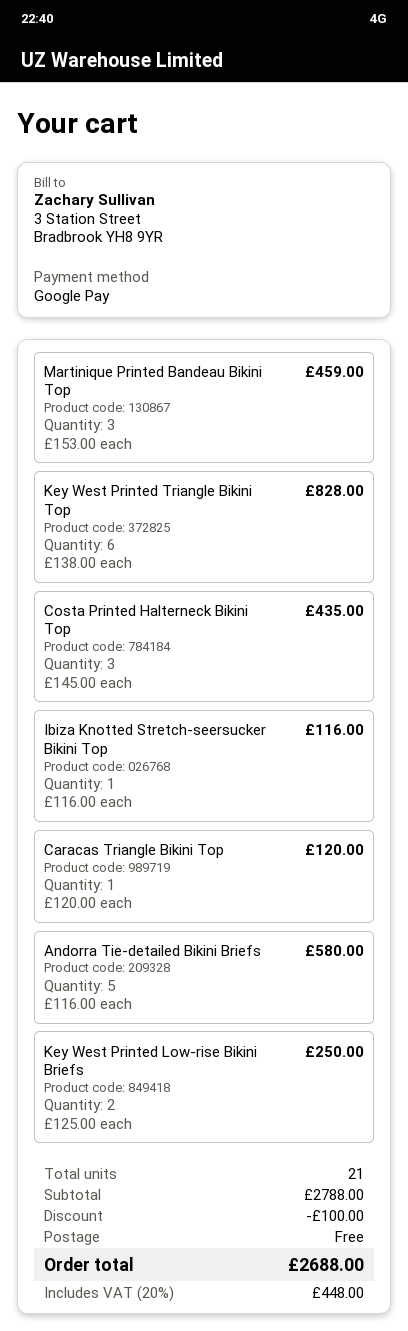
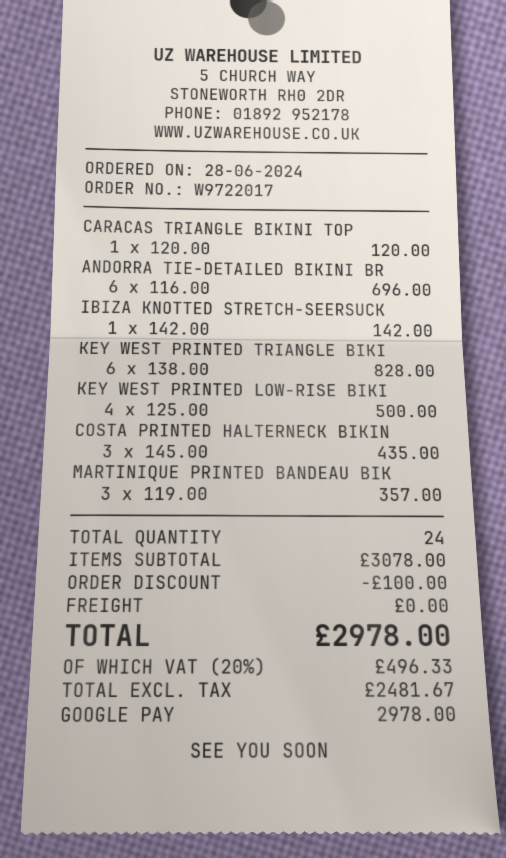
Martinique Printed Bandeau Bikini Top: 3 x 153.00 = 459.00 -> 3 x 119.00 = 357.00
Ibiza Knotted Stretch-seersucker Bikini Top: 1 x 116.00 = 116.00 -> 1 x 142.00 = 142.00
Andorra Tie-detailed Bikini Briefs: 5 x 116.00 = 580.00 -> 6 x 116.00 = 696.00
Key West Printed Low-rise Bikini Briefs: 2 x 125.00 = 250.00 -> 4 x 125.00 = 500.00
total quantity: 21 -> 24
subtotal: 2788.00 -> 3078.00
tax: 20% = 448.00 -> 20% = 496.33
total: 2688.00 -> 2978.00

